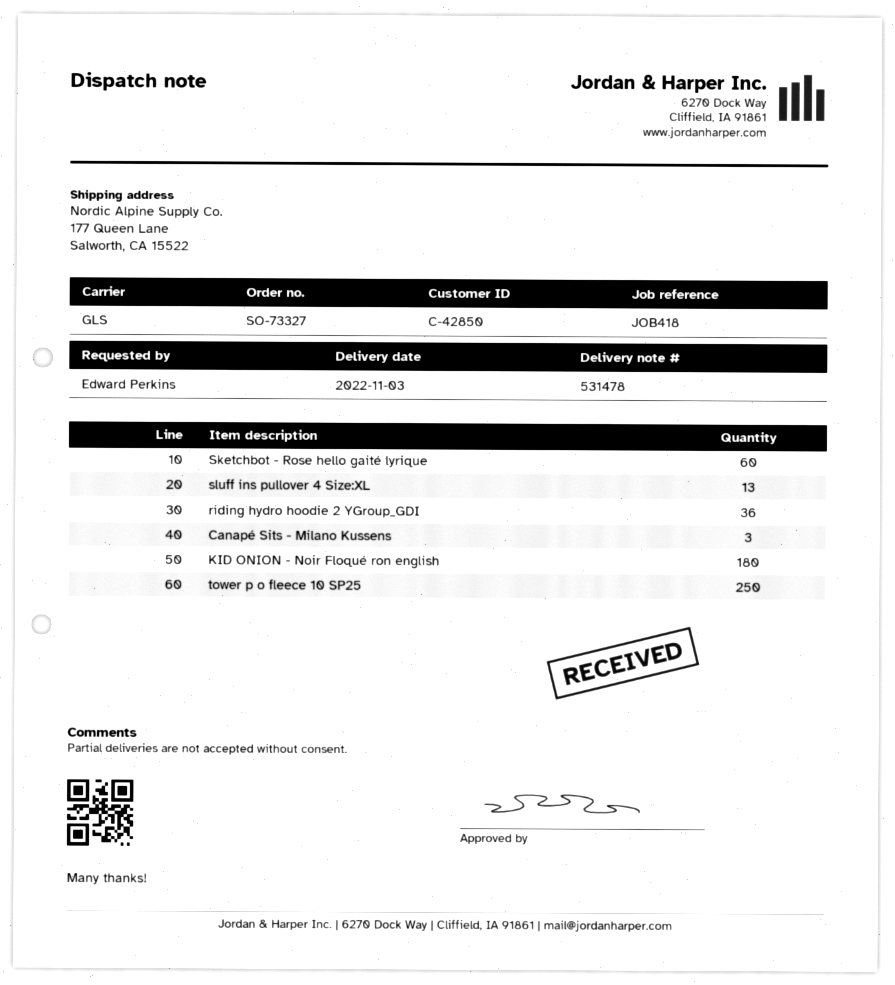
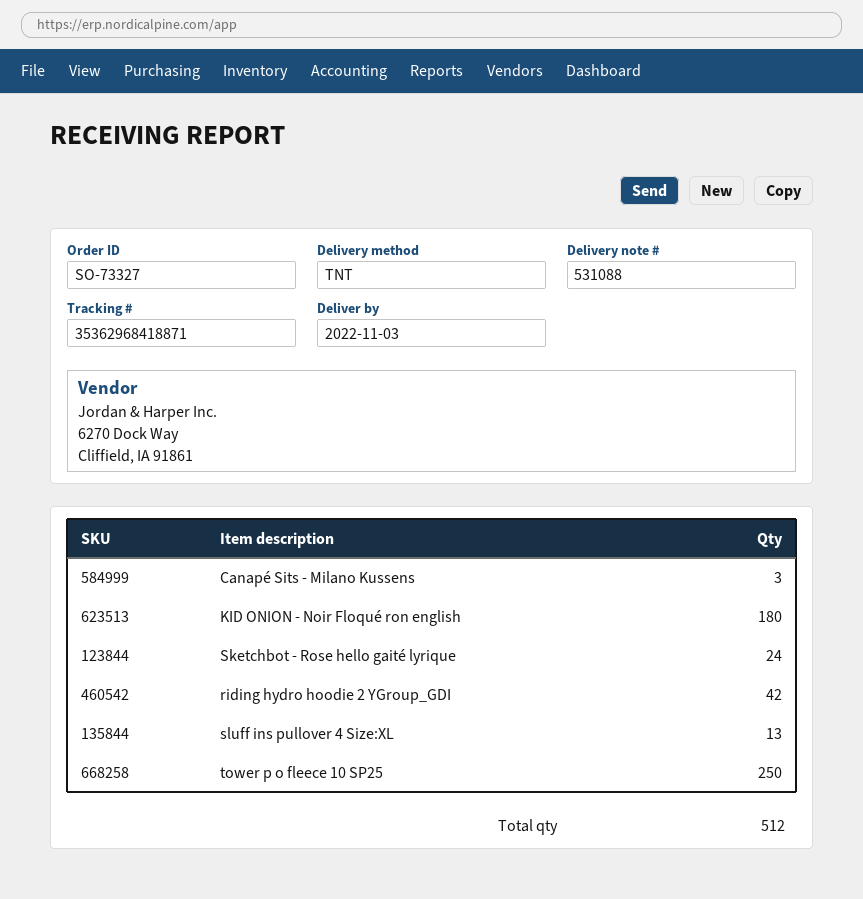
delivery note number: 531478 -> 531088
shipping method: GLS -> TNT
Sketchbot - Rose hello gaité lyrique: 60 -> 24
riding hydro hoodie 2 YGroup_GDI: 36 -> 42

